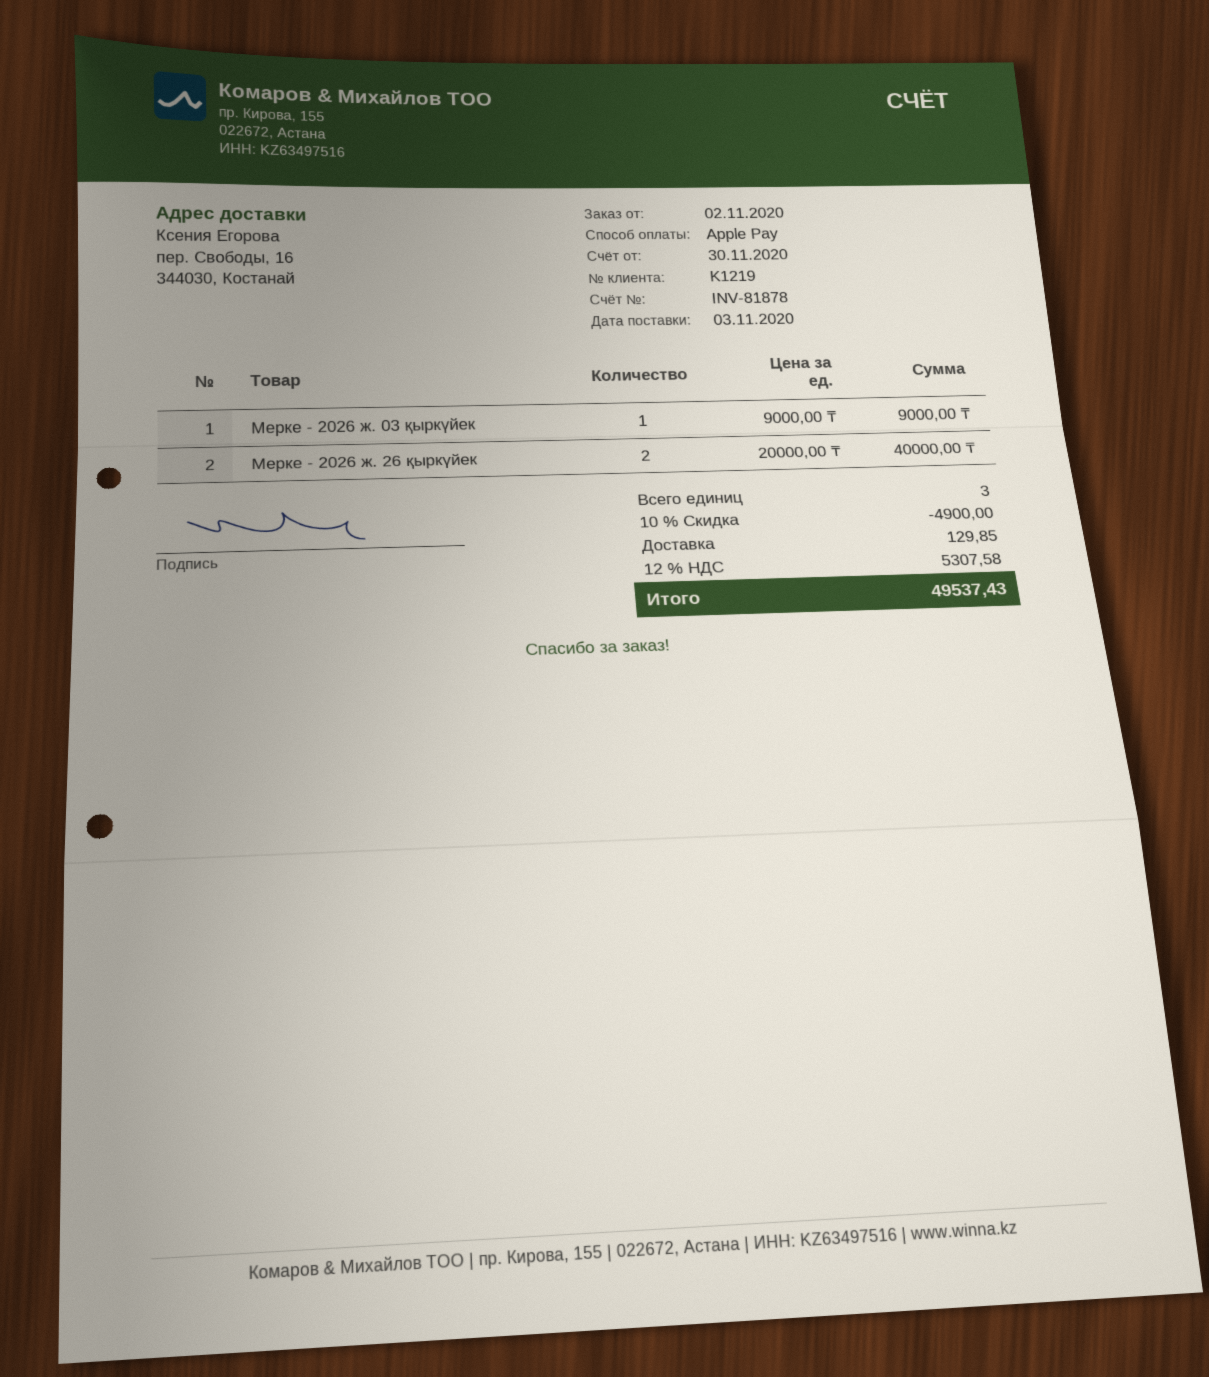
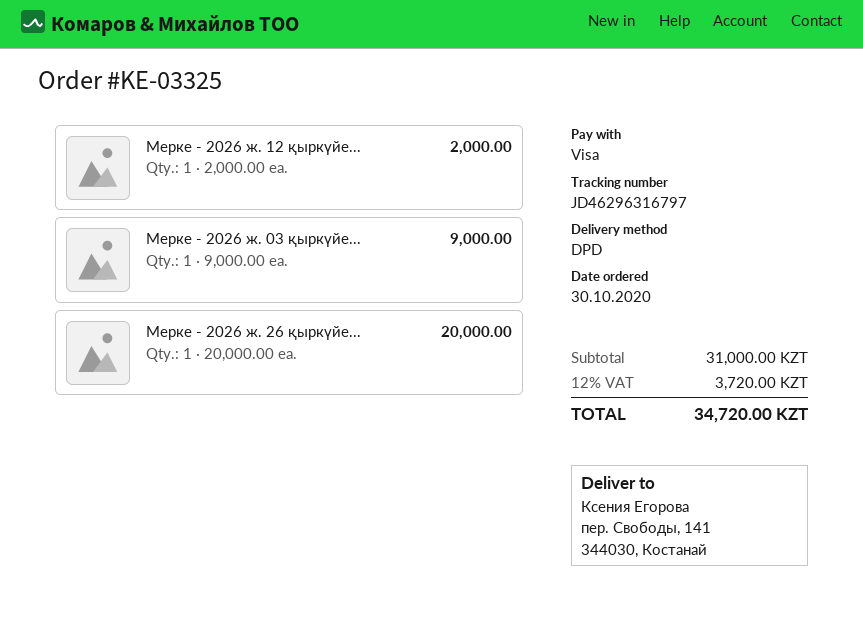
order date: 2020-11-02 -> 2020-10-30
payment method: Apple Pay -> Visa
ship to: пер. Свободы, 16, 344030, Костанай -> пер. Свободы, 141, 344030, Костанай
Мерке - 2026 ж. 26 қыркүйек: 2 x 20000.00 = 40000.00 -> 1 x 20000.00 = 20000.00
Мерке - 2026 ж. 12 қыркүйе...: none -> 1 x 2000.00 = 2000.00
discount: 10% = 4900.00 -> none
shipping: 129.85 -> none
tax: 12% = 5307.58 -> 12% = 3720.00
total: 49537.43 -> 34720.00

